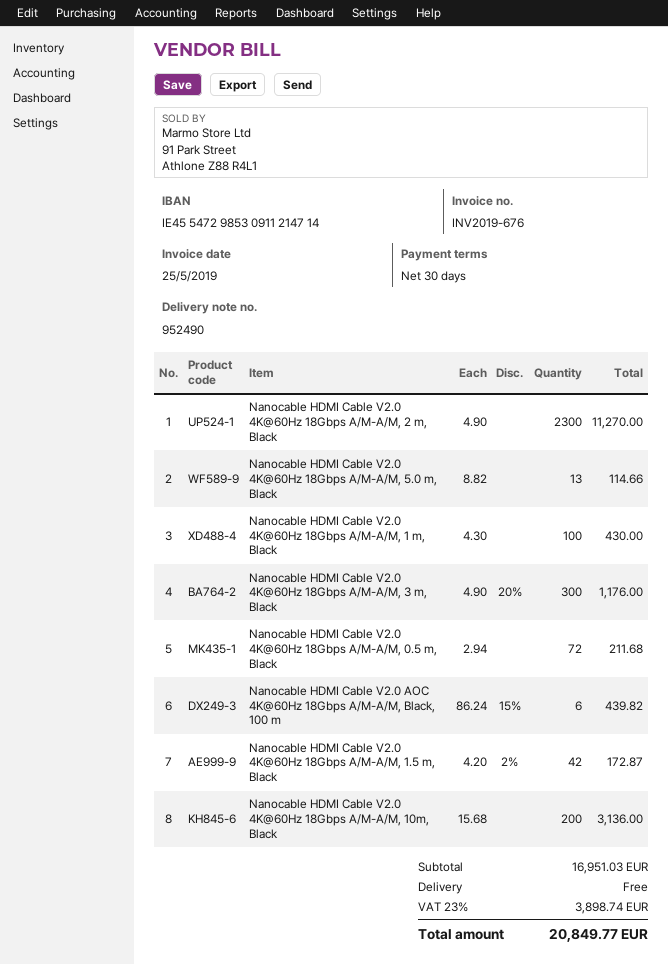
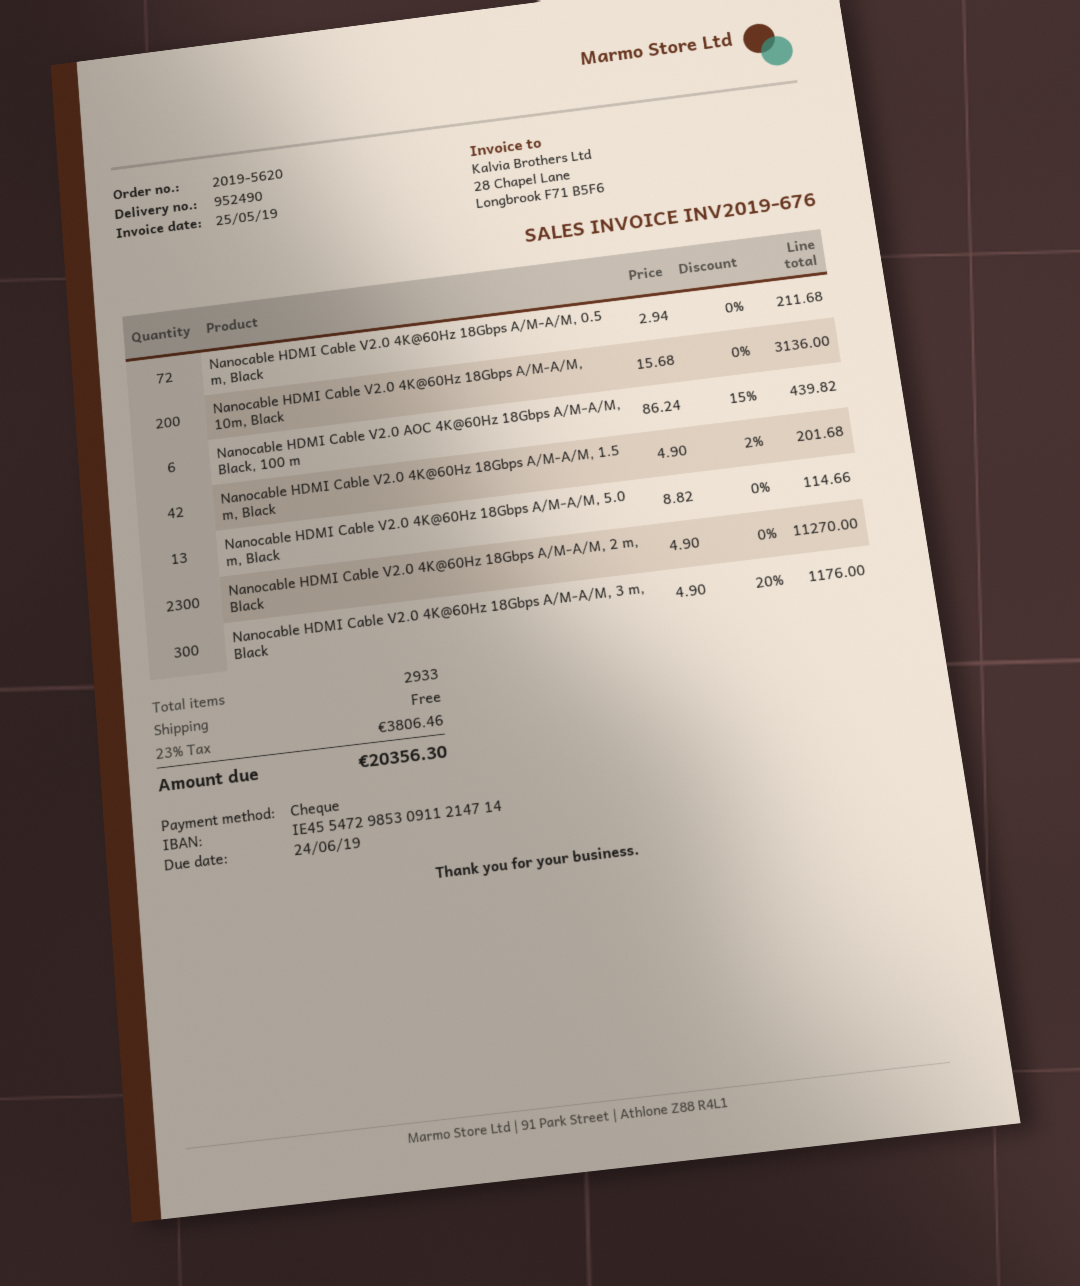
Nanocable HDMI Cable V2.0 4K@60Hz 18Gbps A/M-A/M, 1 m, Black: 100 x 4.30 = 430.00 -> none
Nanocable HDMI Cable V2.0 4K@60Hz 18Gbps A/M-A/M, 1.5 m, Black: 42 x 4.20 - 2% = 172.87 -> 42 x 4.90 - 2% = 201.68
tax: 23% = 3898.74 -> 23% = 3806.46
total: 20849.77 -> 20356.30

